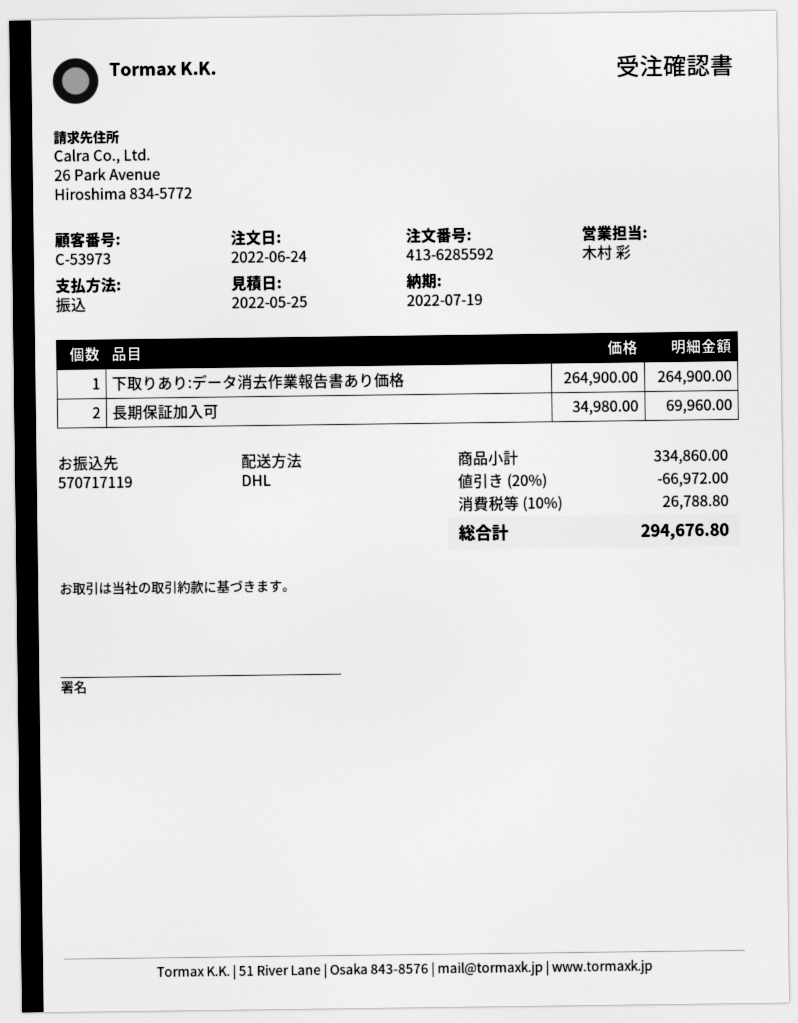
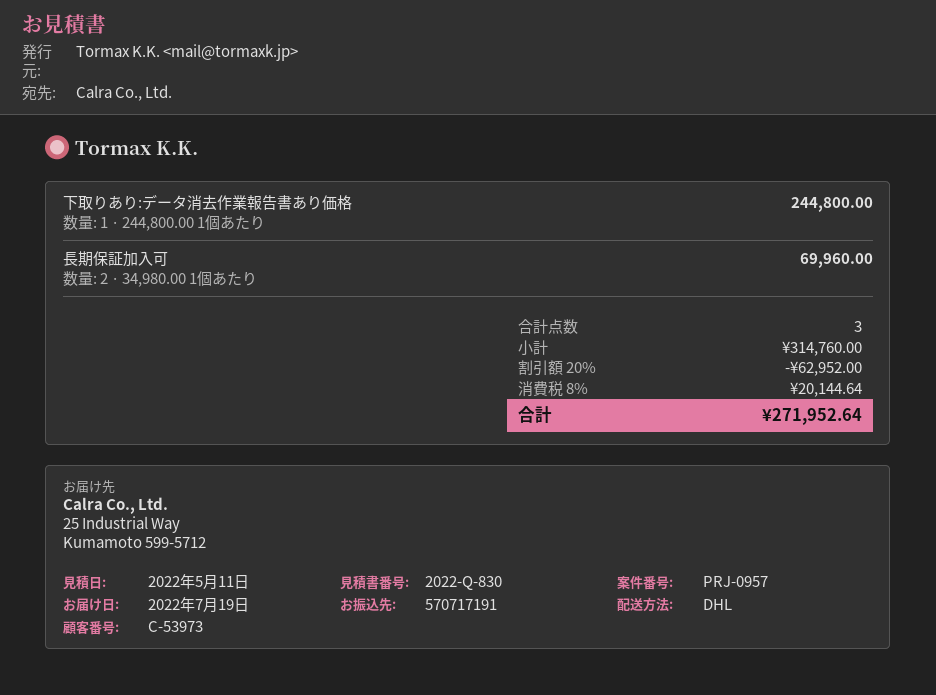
quote date: 2022-05-25 -> 2022-05-11
bank account: 570717119 -> 570717191
下取りあり:データ消去作業報告書あり価格: 1 x 264900.00 = 264900.00 -> 1 x 244800.00 = 244800.00
subtotal: 334860.00 -> 314760.00
discount: 20% = 66972.00 -> 20% = 62952.00
tax: 10% = 26788.80 -> 8% = 20144.64
total: 294676.80 -> 271952.64

